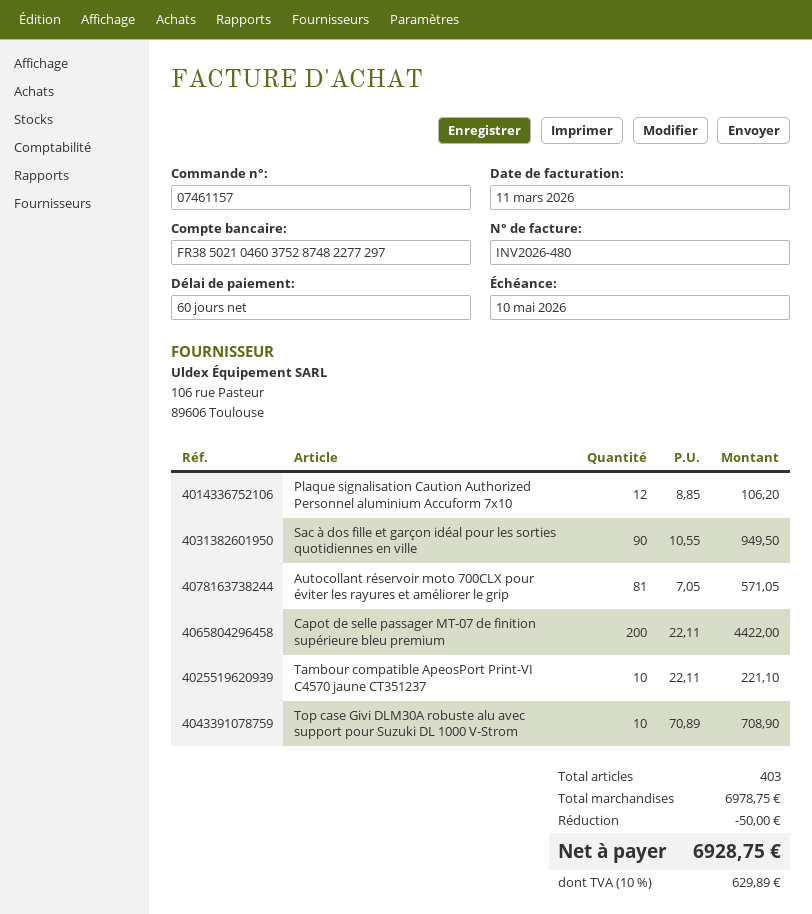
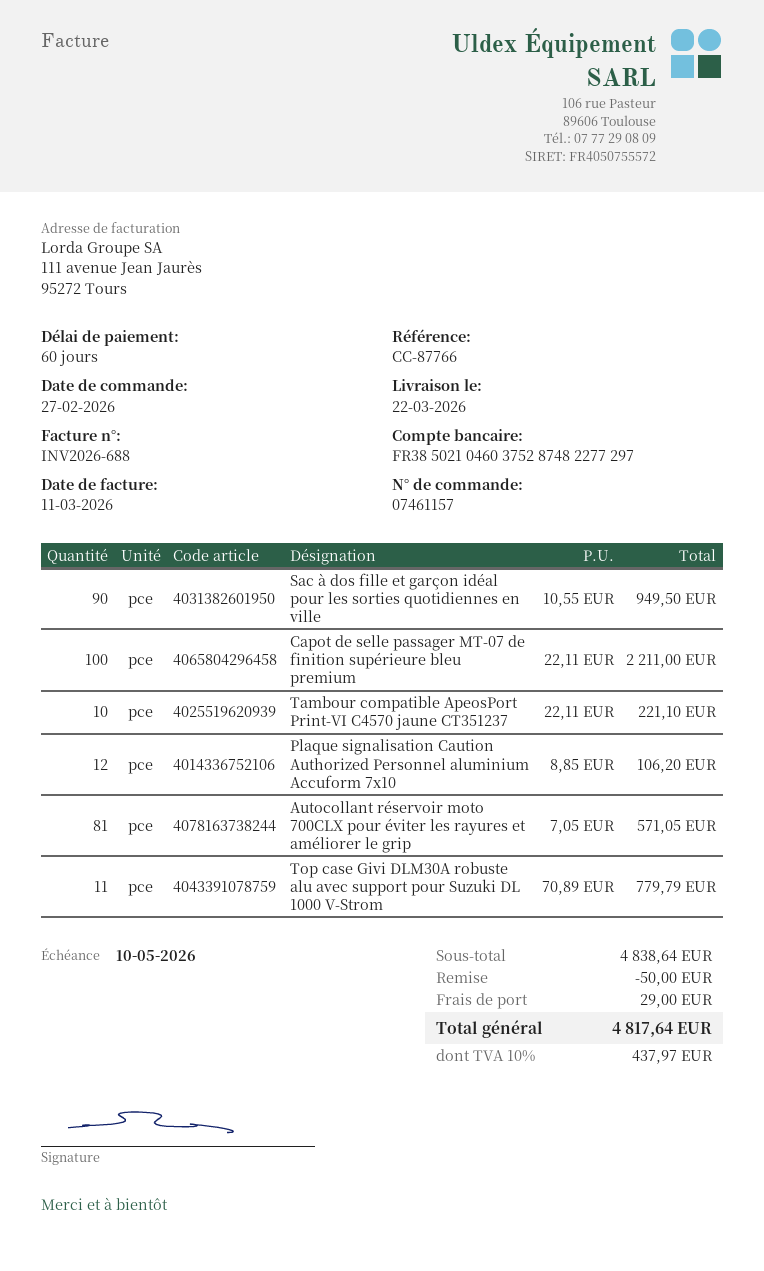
invoice number: INV2026-480 -> INV2026-688
Capot de selle passager MT-07 de finition supérieure bleu premium: 200 x 22.11 = 4422.00 -> 100 x 22.11 = 2211.00
Top case Givi DLM30A robuste alu avec support pour Suzuki DL 1000 V-Strom: 10 x 70.89 = 708.90 -> 11 x 70.89 = 779.79
subtotal: 6978.75 -> 4838.64
shipping: none -> 29.00
tax: 10% = 629.89 -> 10% = 437.97
total: 6928.75 -> 4817.64

